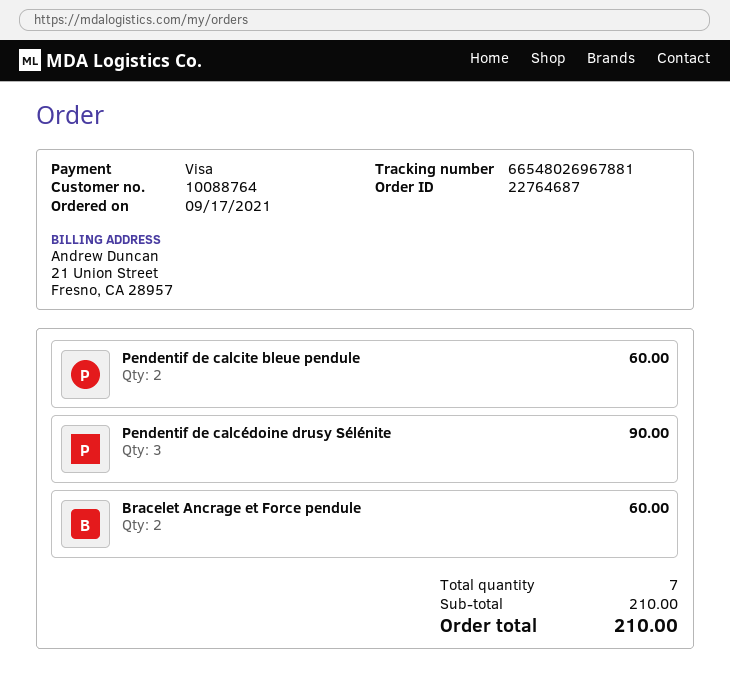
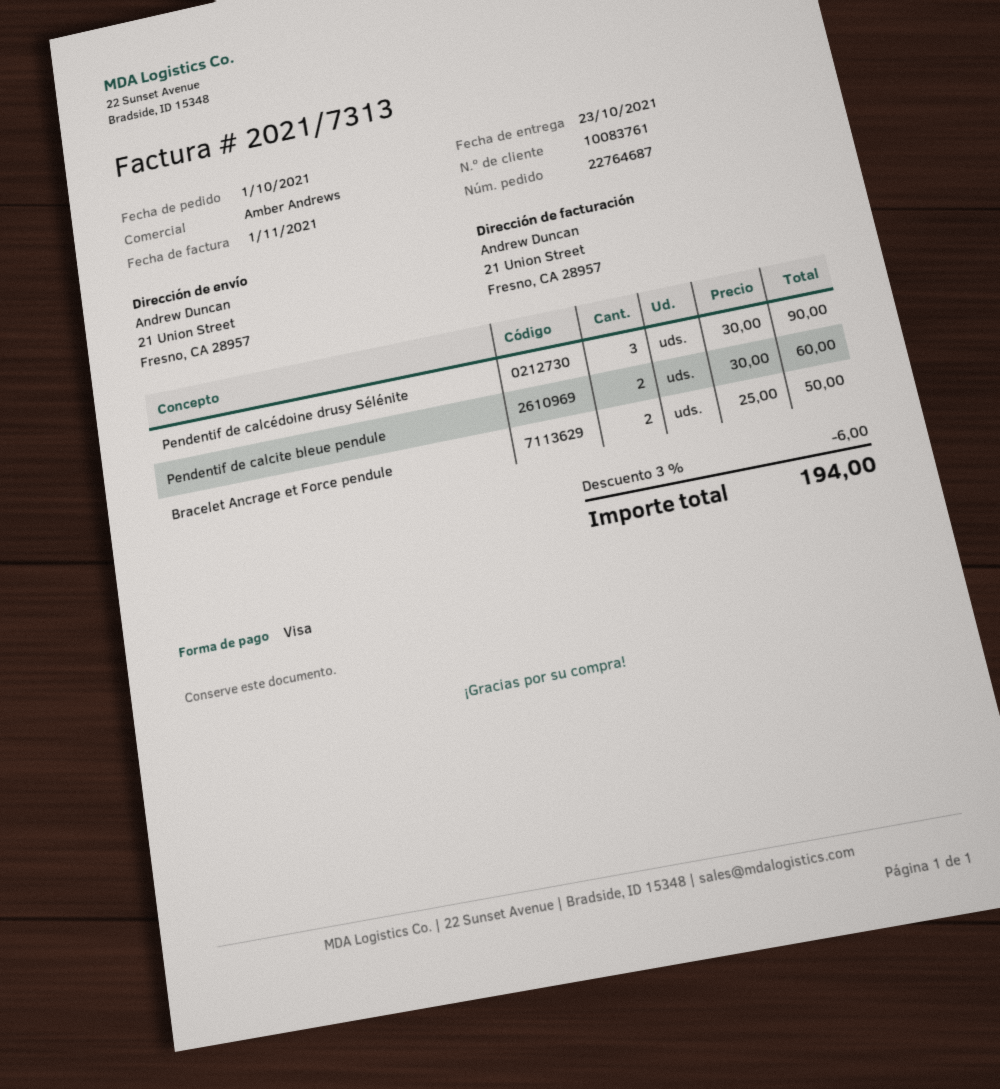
order date: 2021-09-17 -> 2021-10-01
customer number: 10088764 -> 10083761
Bracelet Ancrage et Force pendule: 2 for 60.00 -> 2 for 50.00
discount: none -> 3% = 6.00
total: 210.00 -> 194.00

